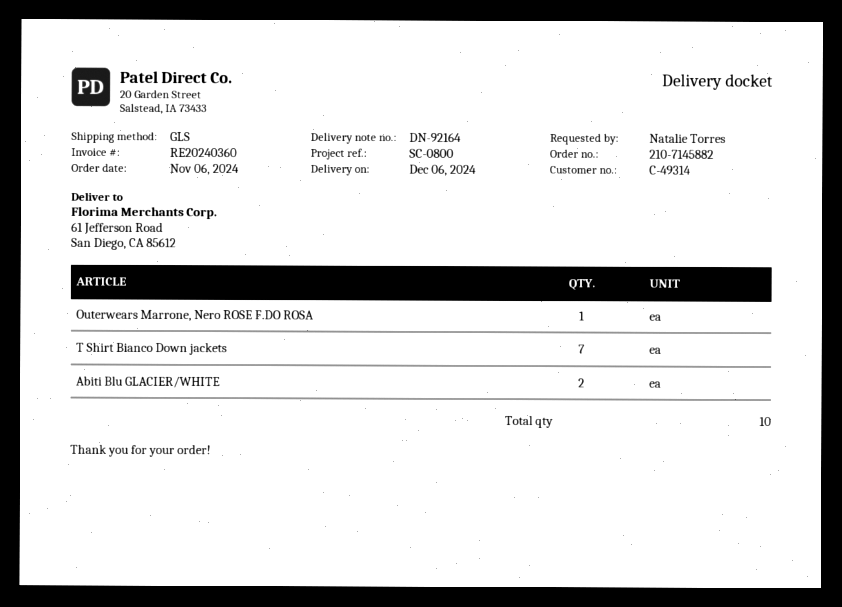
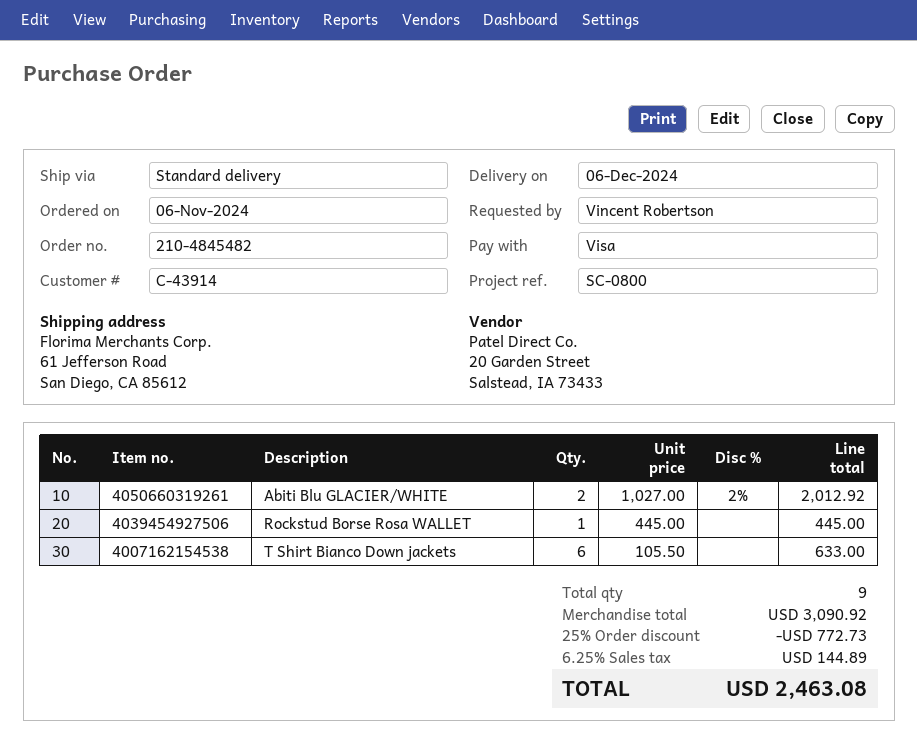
order number: 210-7145882 -> 210-4845482
customer number: C-49314 -> C-43914
ordered by: Natalie Torres -> Vincent Robertson
shipping method: GLS -> standard
Outerwears Marrone, Nero ROSE F.DO ROSA: 1 -> none
T Shirt Bianco Down jackets: 7 -> 6
Rockstud Borse Rosa WALLET: none -> 1
total quantity: 10 -> 9

